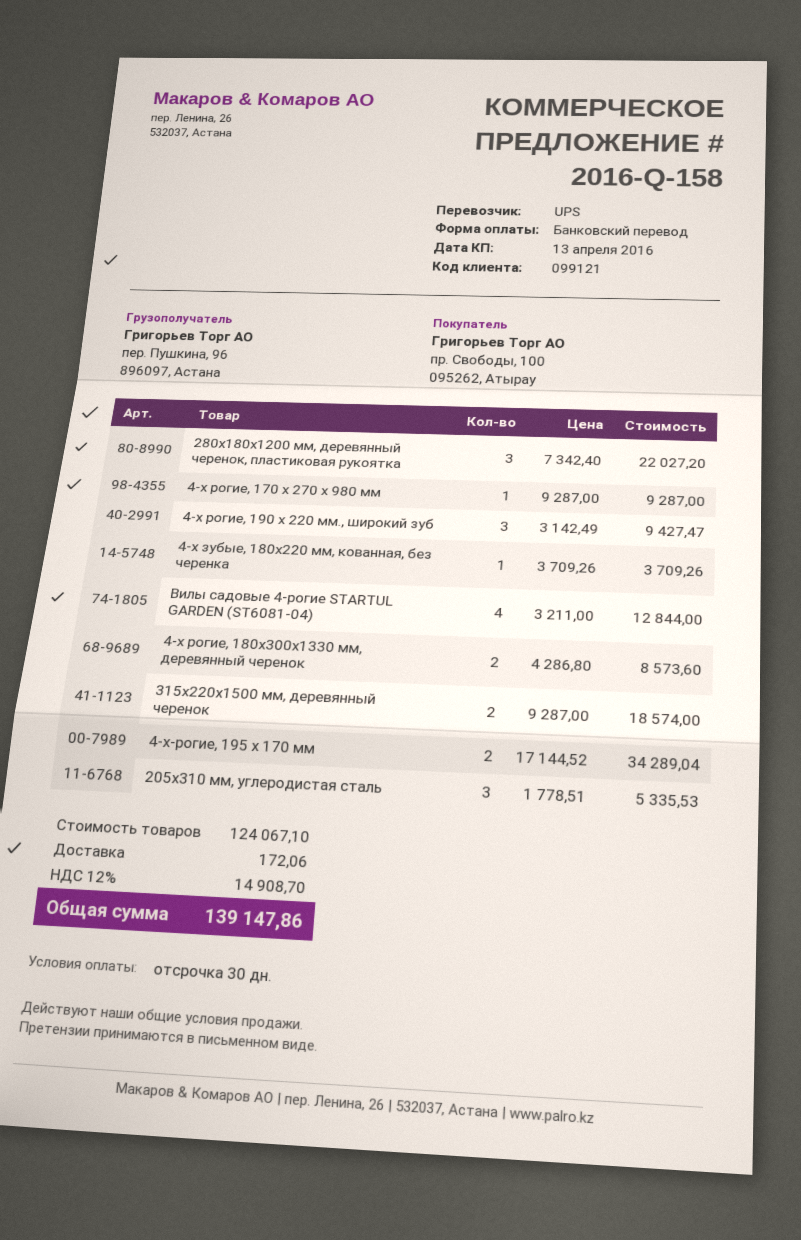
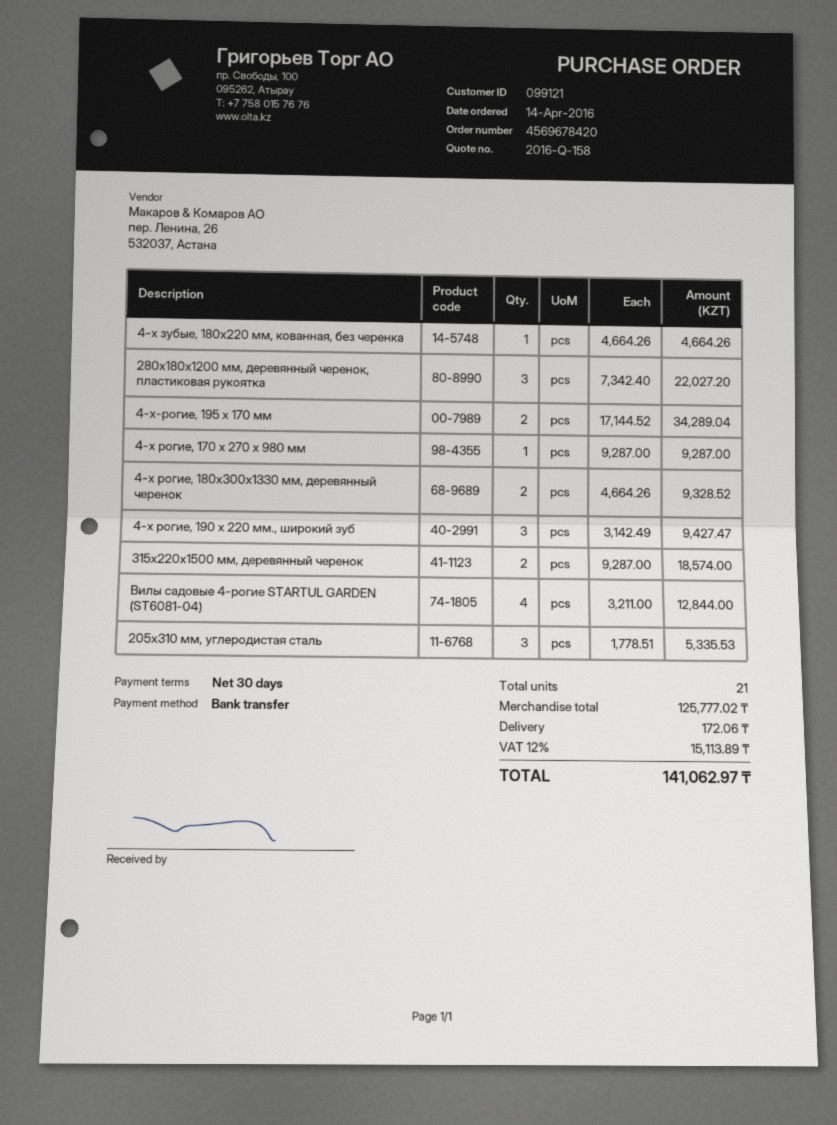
4-х зубые, 180х220 мм, кованная, без черенка: 1 x 3709.26 = 3709.26 -> 1 x 4664.26 = 4664.26
4-х рогие, 180х300х1330 мм, деревянный черенок: 2 x 4286.80 = 8573.60 -> 2 x 4664.26 = 9328.52
subtotal: 124067.10 -> 125777.02
tax: 12% = 14908.70 -> 12% = 15113.89
total: 139147.86 -> 141062.97

